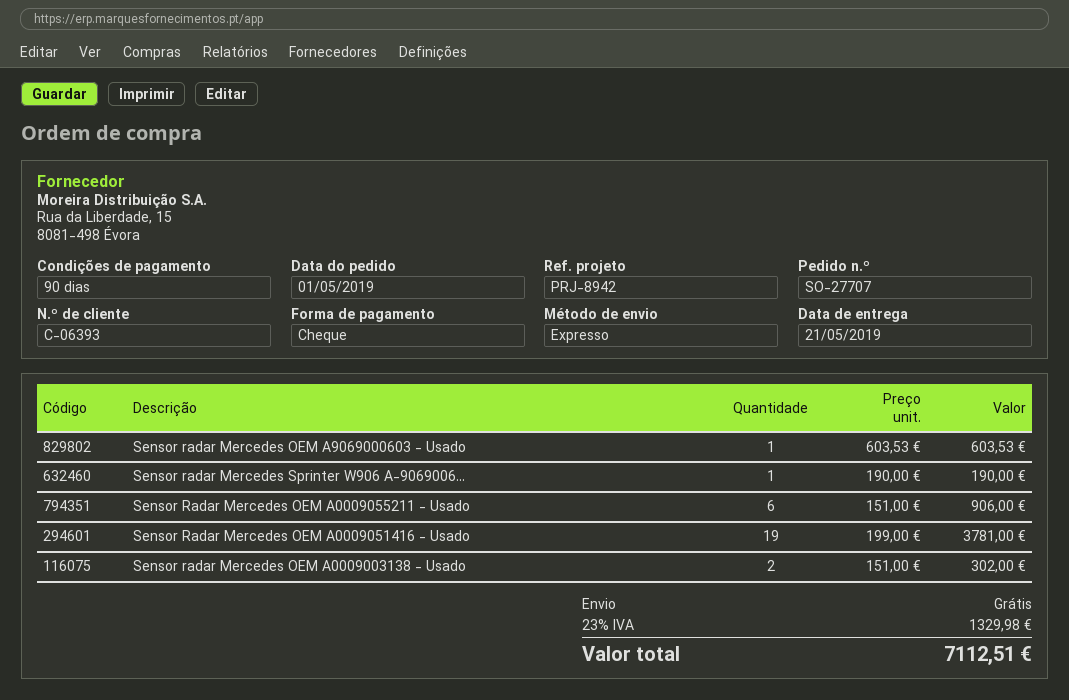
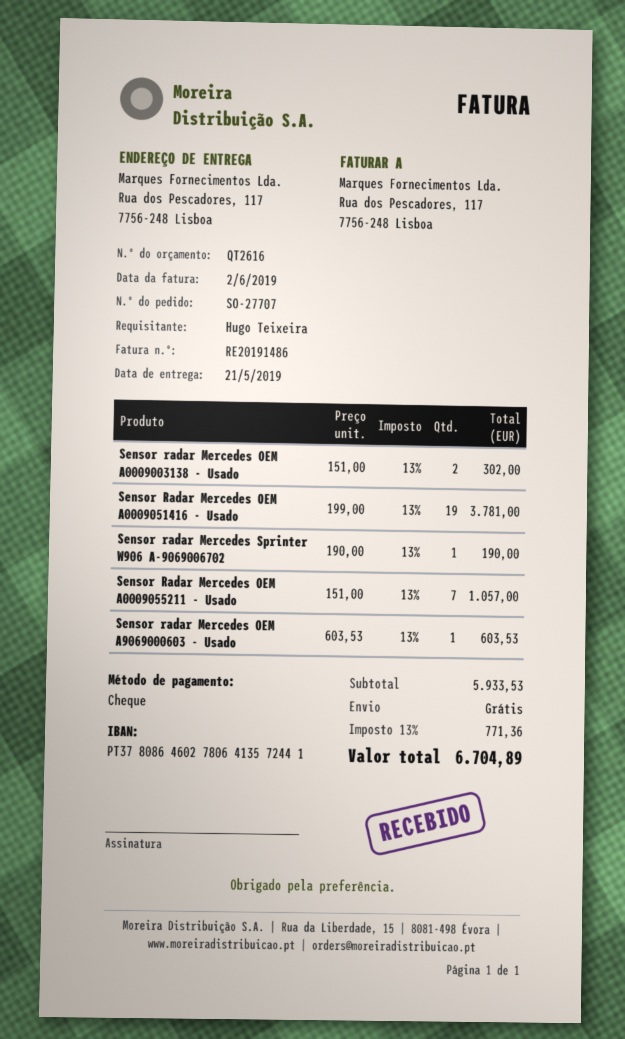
Sensor Radar Mercedes OEM A0009055211 - Usado: 6 x 151.00 = 906.00 -> 7 x 151.00 = 1057.00
tax: 23% = 1329.98 -> 13% = 771.36
total: 7112.51 -> 6704.89

